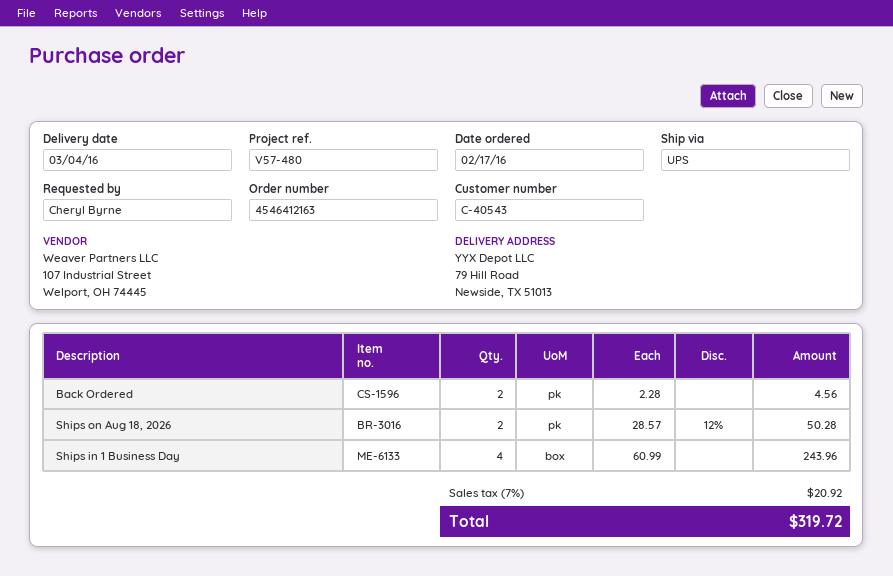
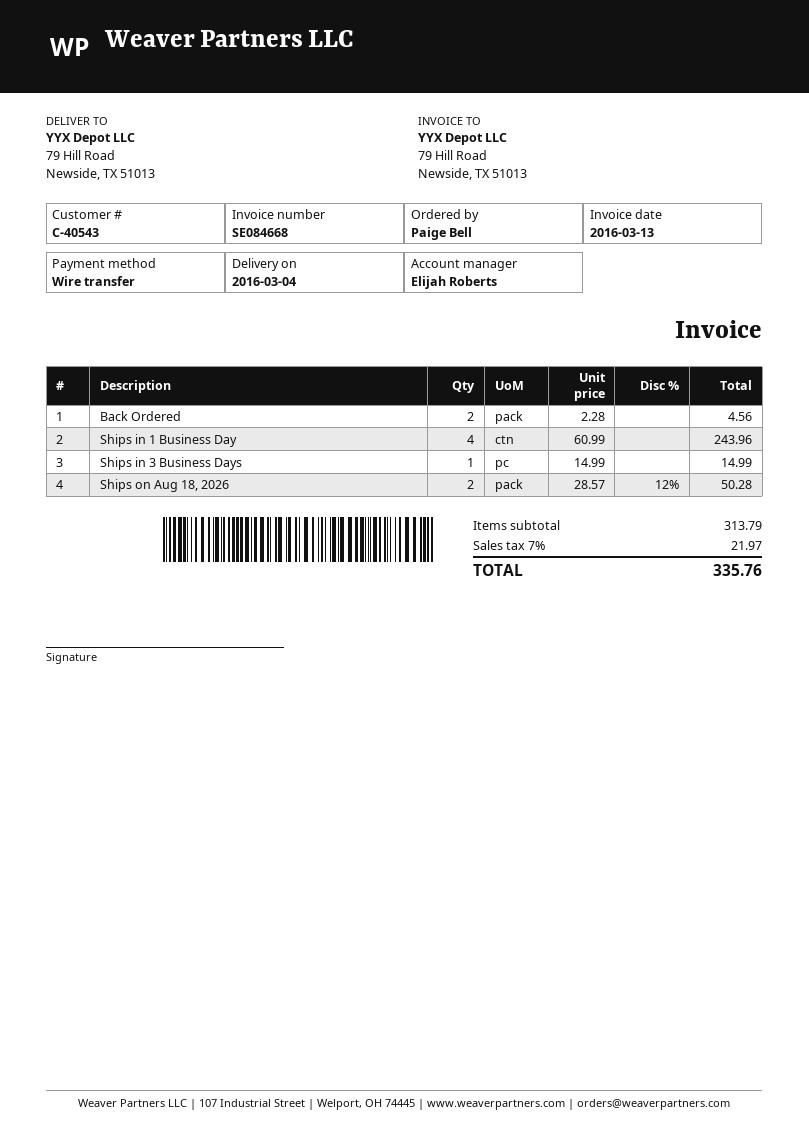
ordered by: Cheryl Byrne -> Paige Bell
Ships in 3 Business Days: none -> 1 x 14.99 = 14.99
tax: 7% = 20.92 -> 7% = 21.97
total: 319.72 -> 335.76

